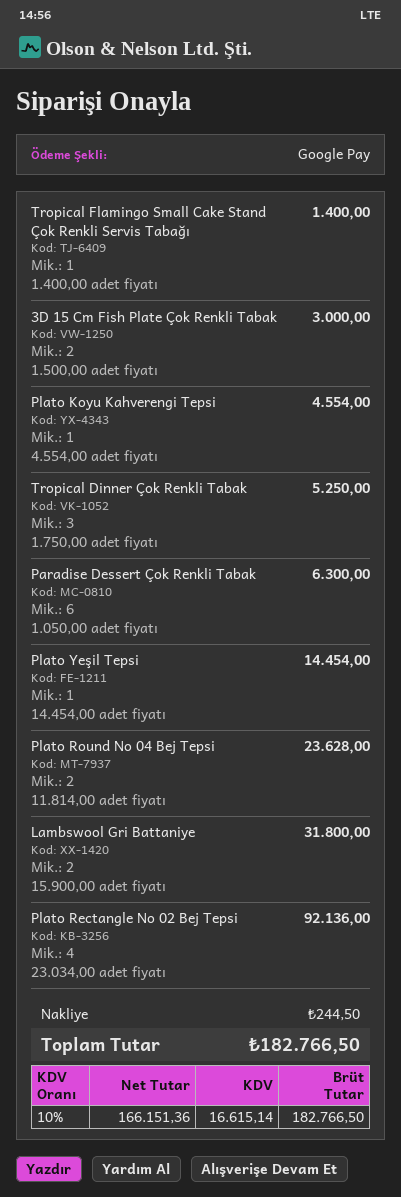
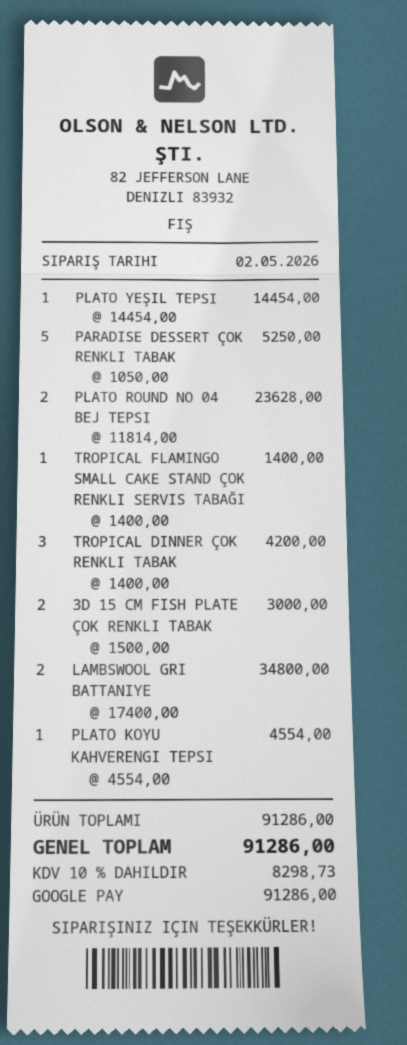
Tropical Dinner Çok Renkli Tabak: 3 x 1750.00 = 5250.00 -> 3 x 1400.00 = 4200.00
Paradise Dessert Çok Renkli Tabak: 6 x 1050.00 = 6300.00 -> 5 x 1050.00 = 5250.00
Lambswool Gri Battaniye: 2 x 15900.00 = 31800.00 -> 2 x 17400.00 = 34800.00
Plato Rectangle No 02 Bej Tepsi: 4 x 23034.00 = 92136.00 -> none
shipping: 244.50 -> none
tax: 10% = 16615.14 -> 10% = 8298.73
total: 182766.50 -> 91286.00

